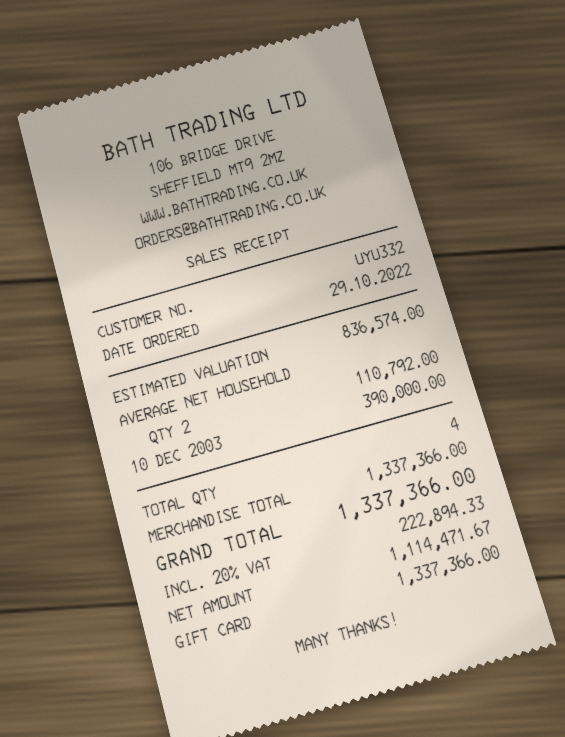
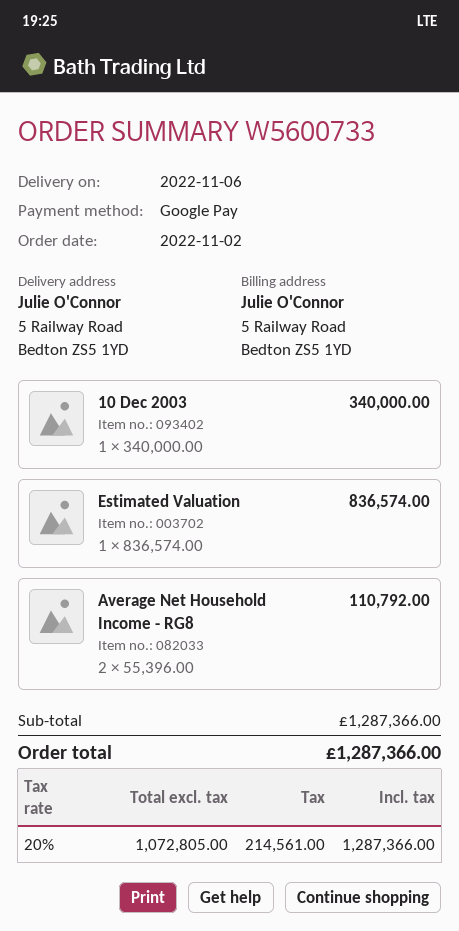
order date: 2022-10-29 -> 2022-11-02
payment method: gift card -> Google Pay
10 DEC 2003: 1 for 390000.00 -> 1 for 340000.00
subtotal: 1337366.00 -> 1287366.00
net: 1114471.67 -> 1072805.00
tax: 20% = 222894.33 -> 20% = 214561.00
total: 1337366.00 -> 1287366.00

